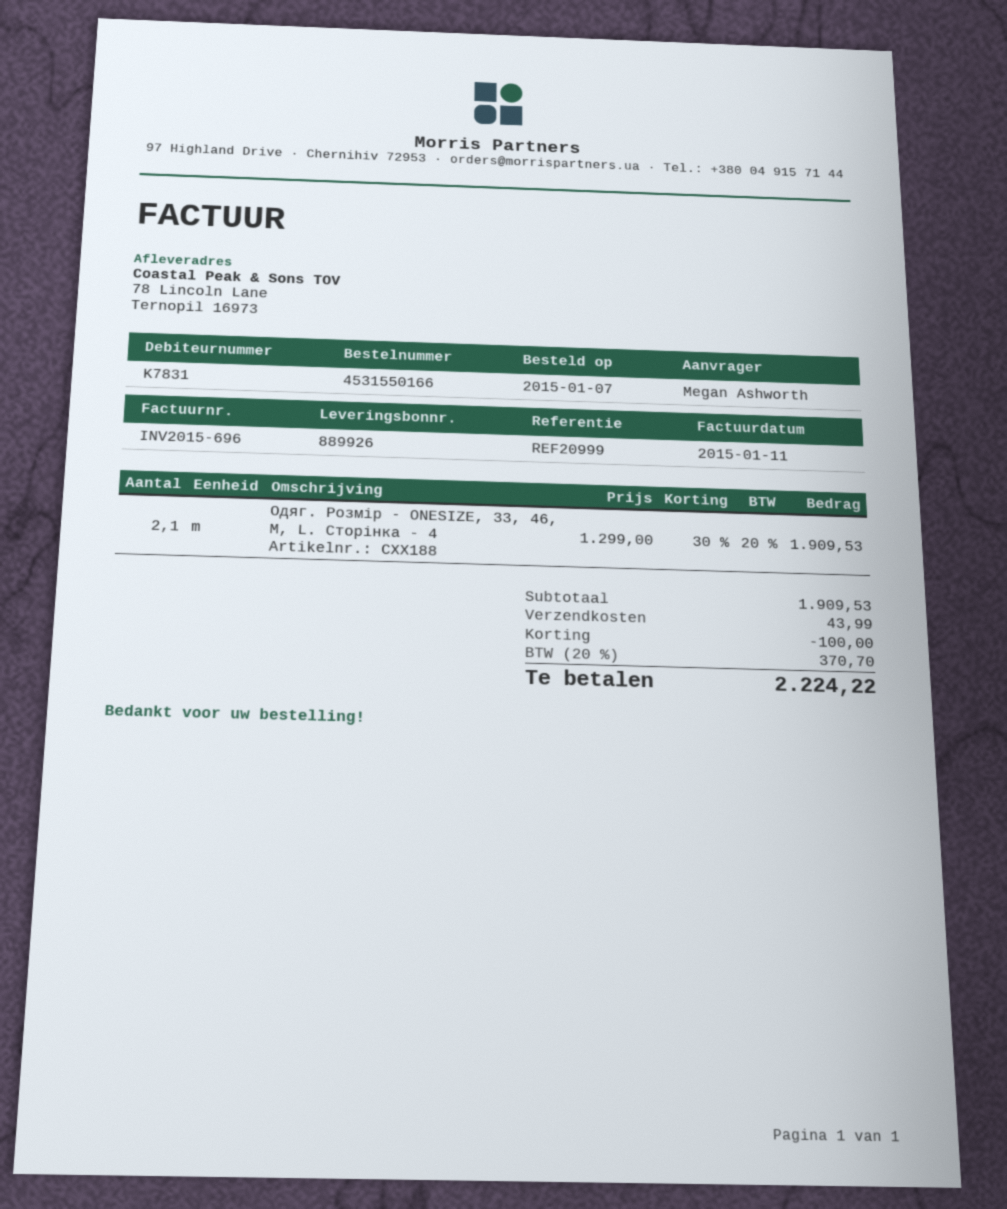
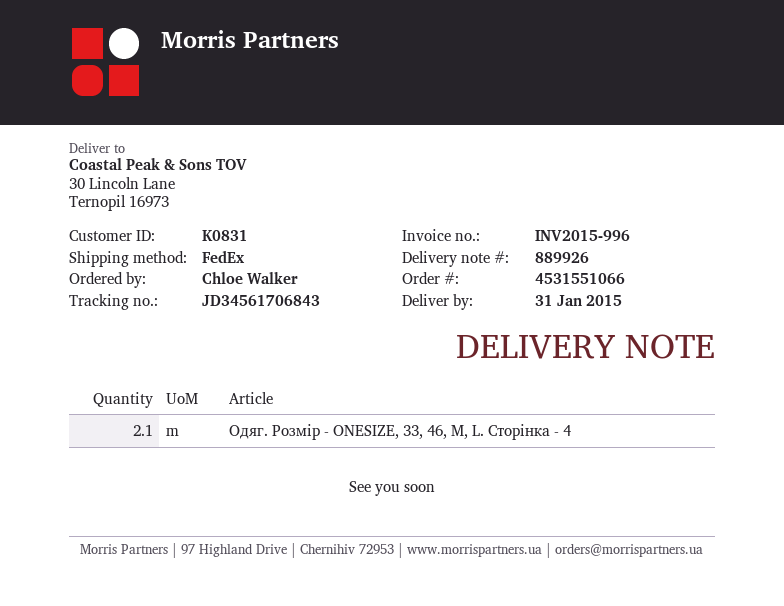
order number: 4531550166 -> 4531551066
invoice number: INV2015-696 -> INV2015-996
customer number: K7831 -> K0831
ordered by: Megan Ashworth -> Chloe Walker
ship to: 78 Lincoln Lane, Ternopil 16973 -> 30 Lincoln Lane, Ternopil 16973

